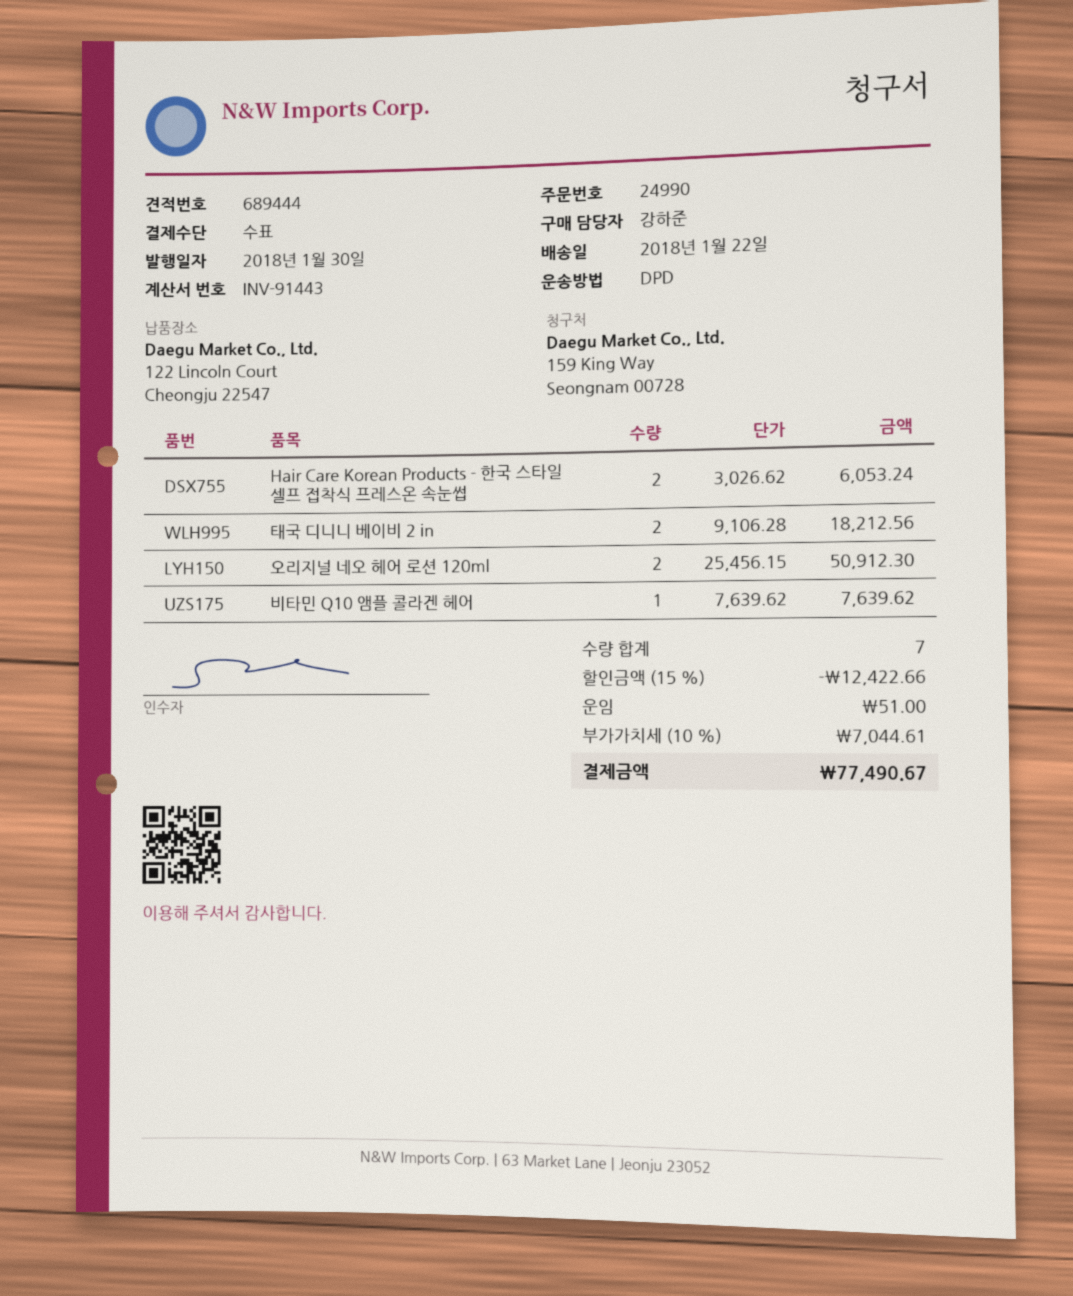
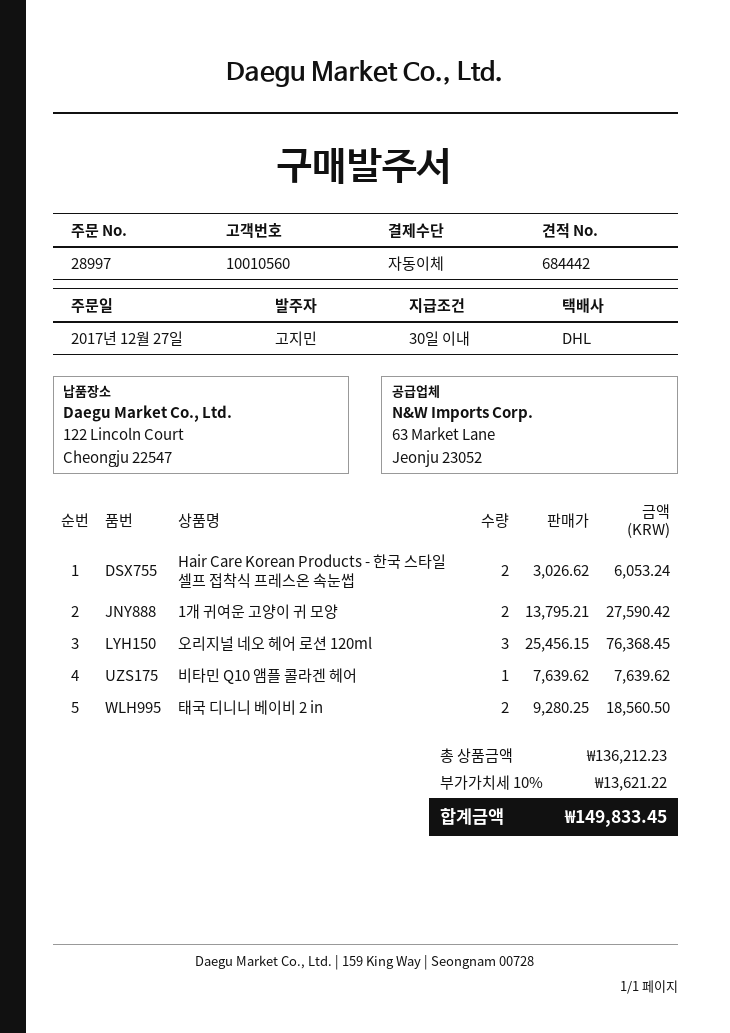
quote number: 689444 -> 684442
order number: 24990 -> 28997
ordered by: 강하준 -> 고지민
payment method: cheque -> direct debit
shipping method: DPD -> DHL
태국 디니니 베이비 2 in: 2 x 9106.28 = 18212.56 -> 2 x 9280.25 = 18560.50
오리지널 네오 헤어 로션 120ml: 2 x 25456.15 = 50912.30 -> 3 x 25456.15 = 76368.45
1개 귀여운 고양이 귀 모양: none -> 2 x 13795.21 = 27590.42
discount: 15% = 12422.66 -> none
shipping: 51.00 -> none
tax: 10% = 7044.61 -> 10% = 13621.22
total: 77490.67 -> 149833.45

